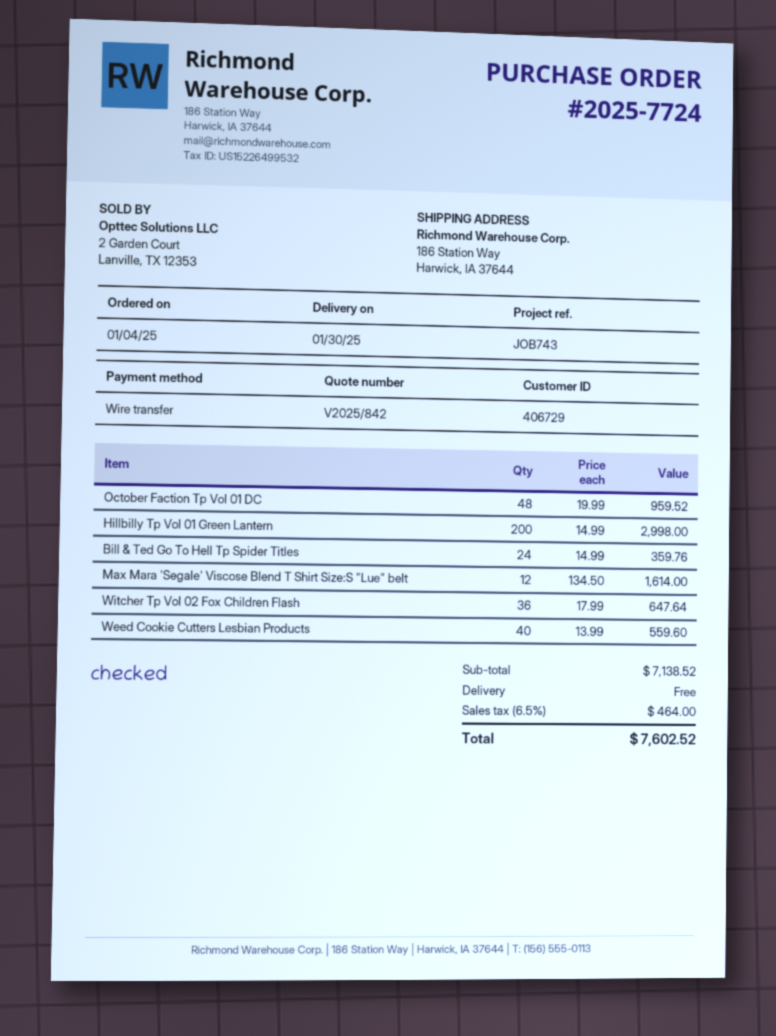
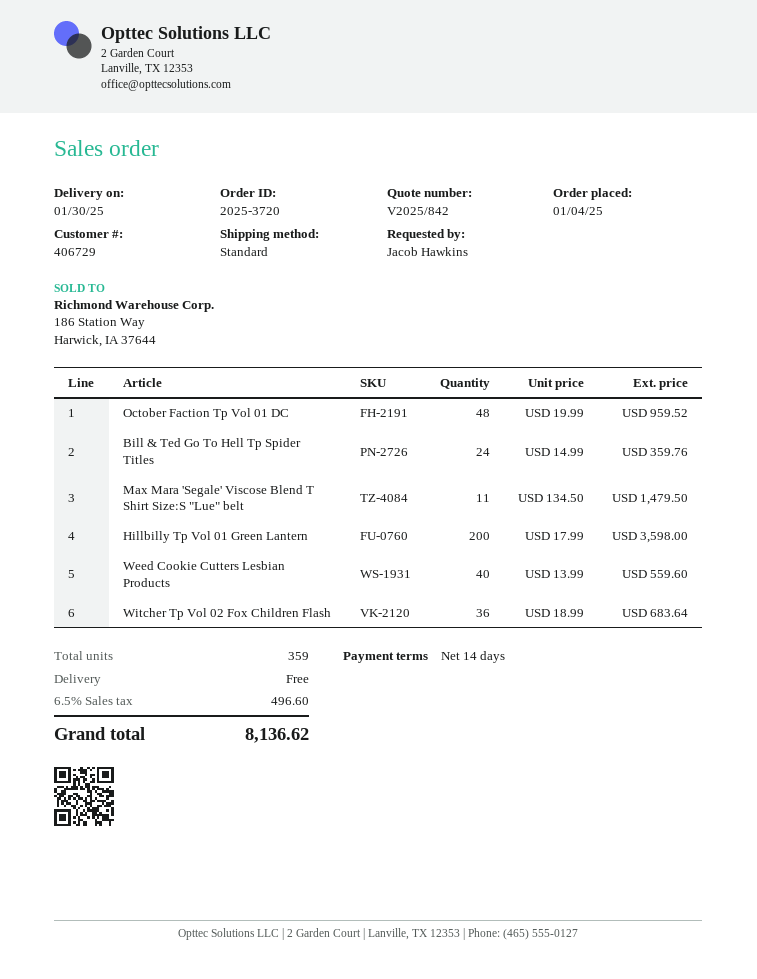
order number: 2025-7724 -> 2025-3720
Hillbilly Tp Vol 01 Green Lantern: 200 x 14.99 = 2998.00 -> 200 x 17.99 = 3598.00
Max Mara 'Segale' Viscose Blend T Shirt Size:S "Lue" belt: 12 x 134.50 = 1614.00 -> 11 x 134.50 = 1479.50
Witcher Tp Vol 02 Fox Children Flash: 36 x 17.99 = 647.64 -> 36 x 18.99 = 683.64
tax: 6.5% = 464.00 -> 6.5% = 496.60
total: 7602.52 -> 8136.62

